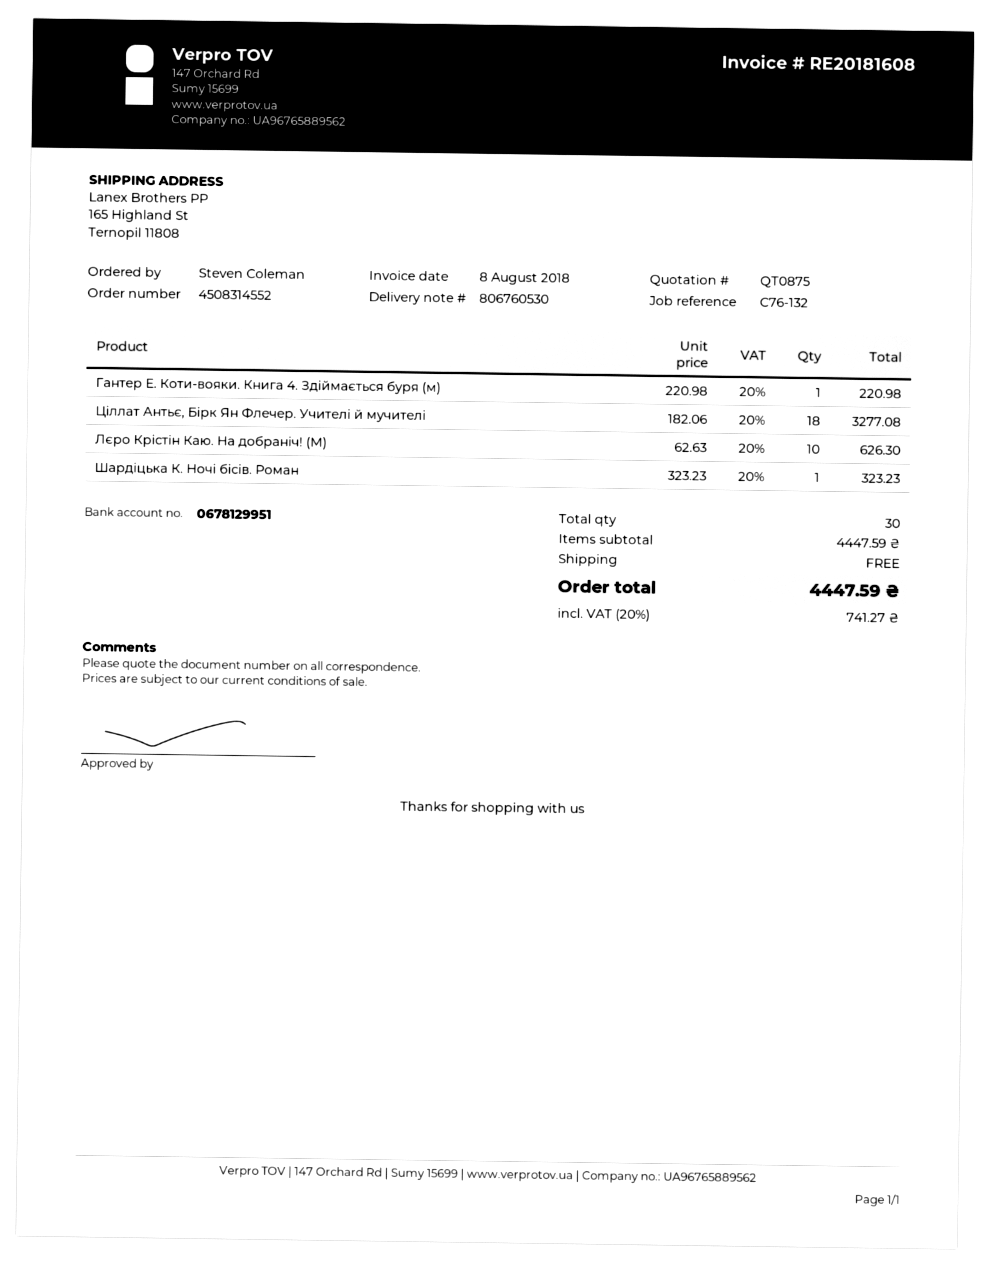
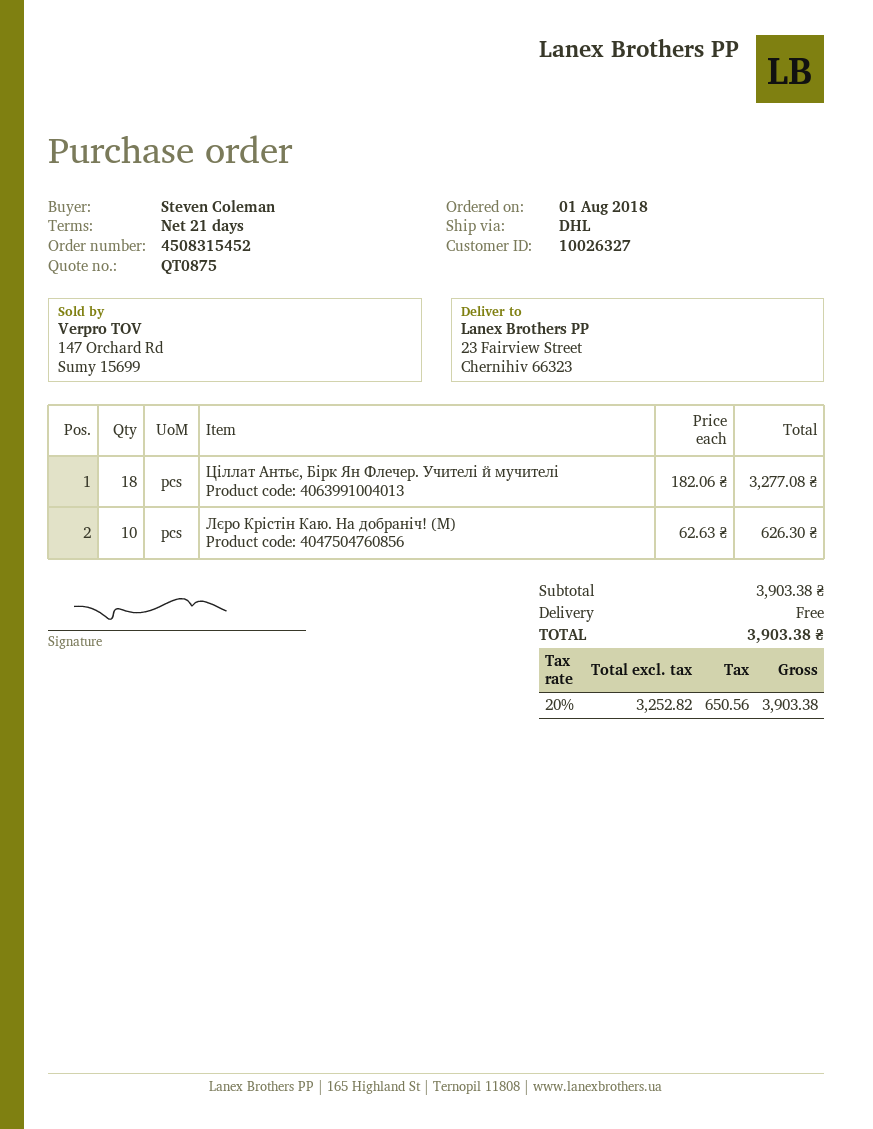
order number: 4508314552 -> 4508315452
ship to: 165 Highland St, Ternopil 11808 -> 23 Fairview Street, Chernihiv 66323
Гантер Е. Коти-вояки. Книга 4. Здіймається буря (м): 1 x 220.98 = 220.98 -> none
Шардіцька К. Ночі бісів. Роман: 1 x 323.23 = 323.23 -> none
subtotal: 4447.59 -> 3903.38
tax: 20% = 741.27 -> 20% = 650.56
total: 4447.59 -> 3903.38

